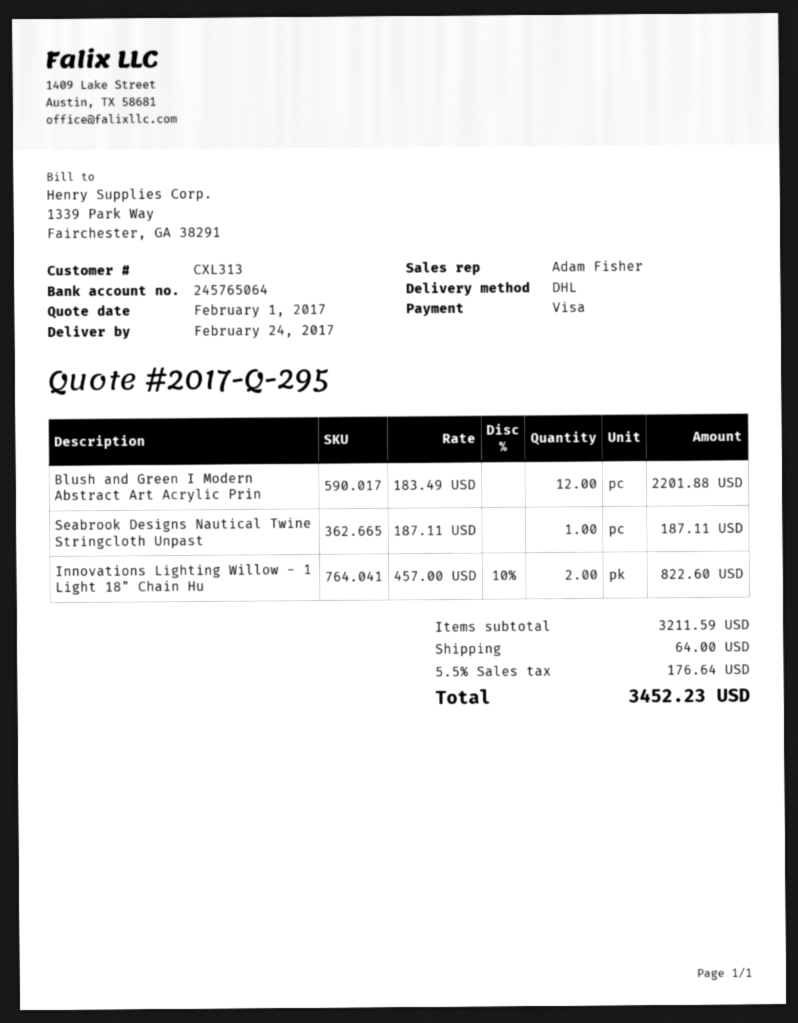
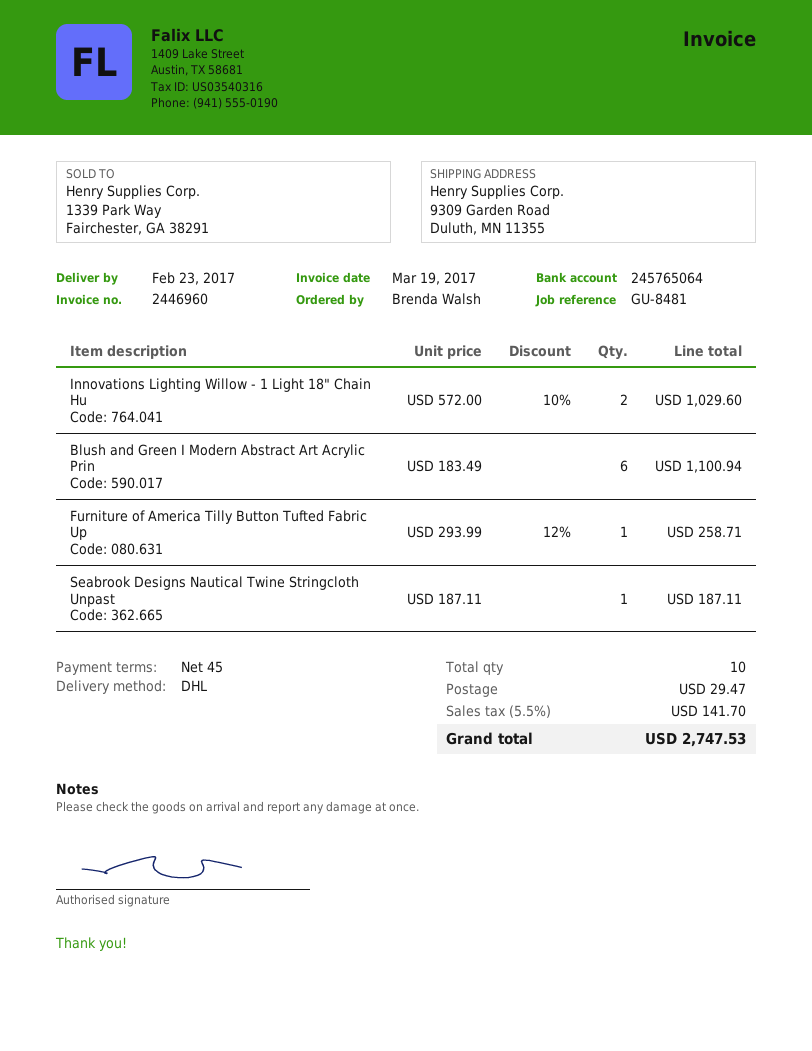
delivery date: 2017-02-24 -> 2017-02-23
Blush and Green I Modern Abstract Art Acrylic Prin: 12 x 183.49 = 2201.88 -> 6 x 183.49 = 1100.94
Innovations Lighting Willow - 1 Light 18" Chain Hu: 2 x 457.00 - 10% = 822.60 -> 2 x 572.00 - 10% = 1029.60
Furniture of America Tilly Button Tufted Fabric Up: none -> 1 x 293.99 - 12% = 258.71
shipping: 64.00 -> 29.47
tax: 5.5% = 176.64 -> 5.5% = 141.70
total: 3452.23 -> 2747.53

